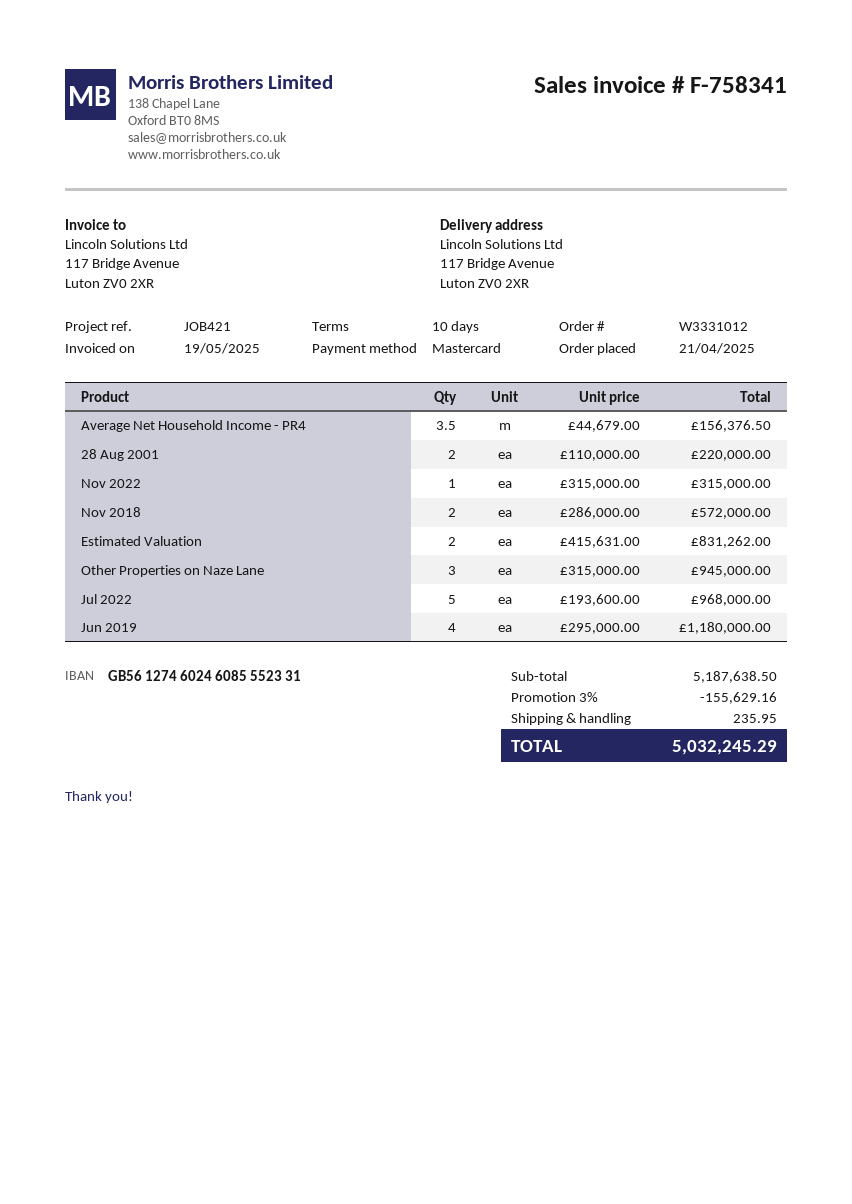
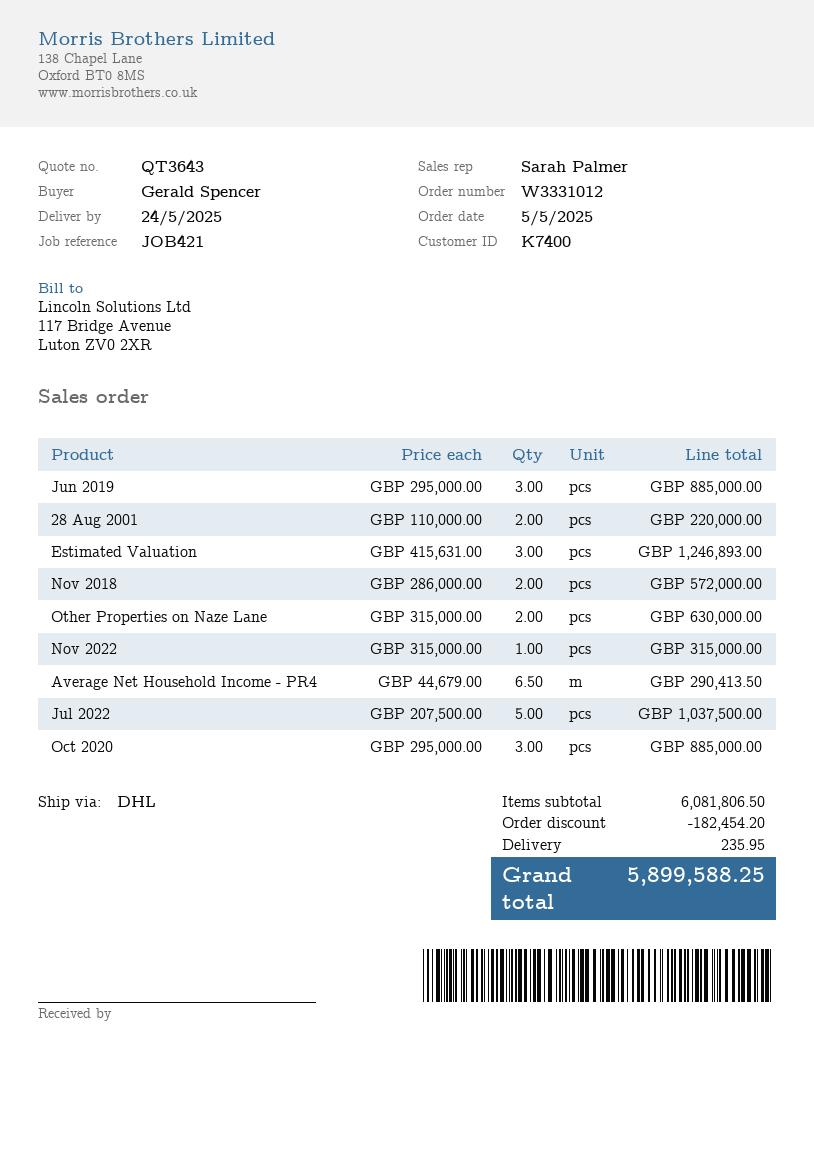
order date: 2025-04-21 -> 2025-05-05
Average Net Household Income - PR4: 3.5 x 44679.00 = 156376.50 -> 6.5 x 44679.00 = 290413.50
Estimated Valuation: 2 x 415631.00 = 831262.00 -> 3 x 415631.00 = 1246893.00
Other Properties on Naze Lane: 3 x 315000.00 = 945000.00 -> 2 x 315000.00 = 630000.00
Jul 2022: 5 x 193600.00 = 968000.00 -> 5 x 207500.00 = 1037500.00
Jun 2019: 4 x 295000.00 = 1180000.00 -> 3 x 295000.00 = 885000.00
Oct 2020: none -> 3 x 295000.00 = 885000.00
subtotal: 5187638.50 -> 6081806.50
discount: 155629.16 -> 182454.20
total: 5032245.29 -> 5899588.25

